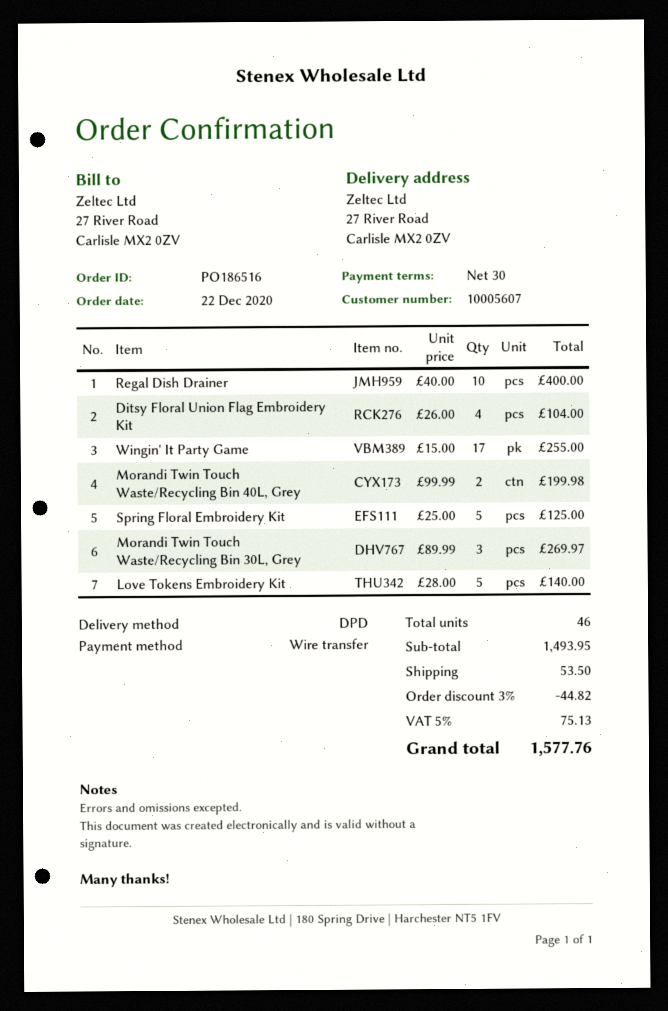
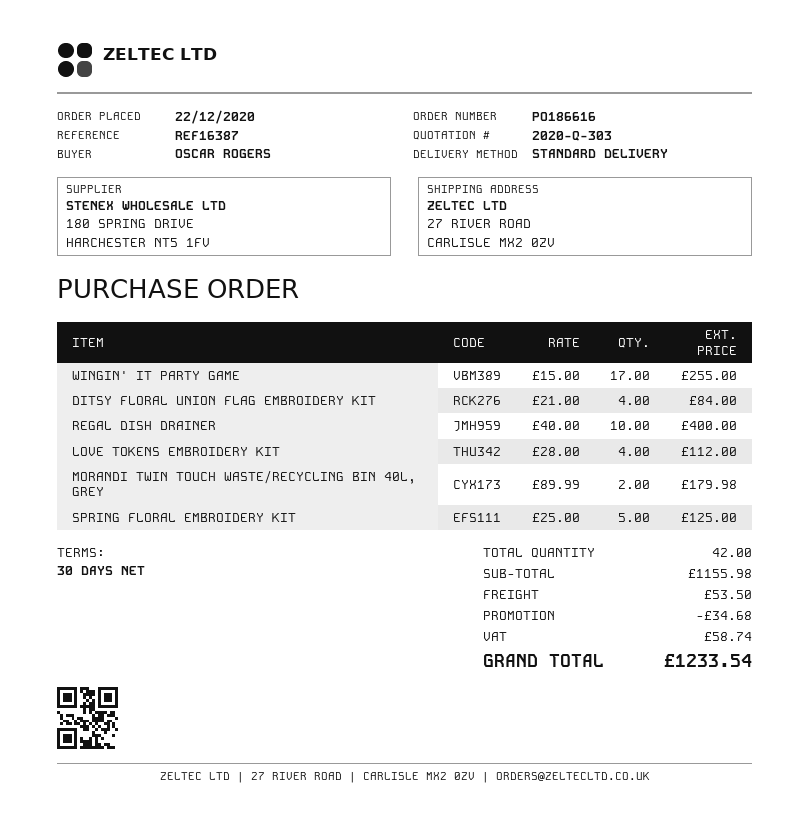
order number: PO186516 -> PO186616
shipping method: DPD -> standard
Ditsy Floral Union Flag Embroidery Kit: 4 x 26.00 = 104.00 -> 4 x 21.00 = 84.00
Morandi Twin Touch Waste/Recycling Bin 40L, Grey: 2 x 99.99 = 199.98 -> 2 x 89.99 = 179.98
Morandi Twin Touch Waste/Recycling Bin 30L, Grey: 3 x 89.99 = 269.97 -> none
Love Tokens Embroidery Kit: 5 x 28.00 = 140.00 -> 4 x 28.00 = 112.00
total quantity: 46 -> 42
subtotal: 1493.95 -> 1155.98
discount: 44.82 -> 34.68
tax: 75.13 -> 58.74
total: 1577.76 -> 1233.54

